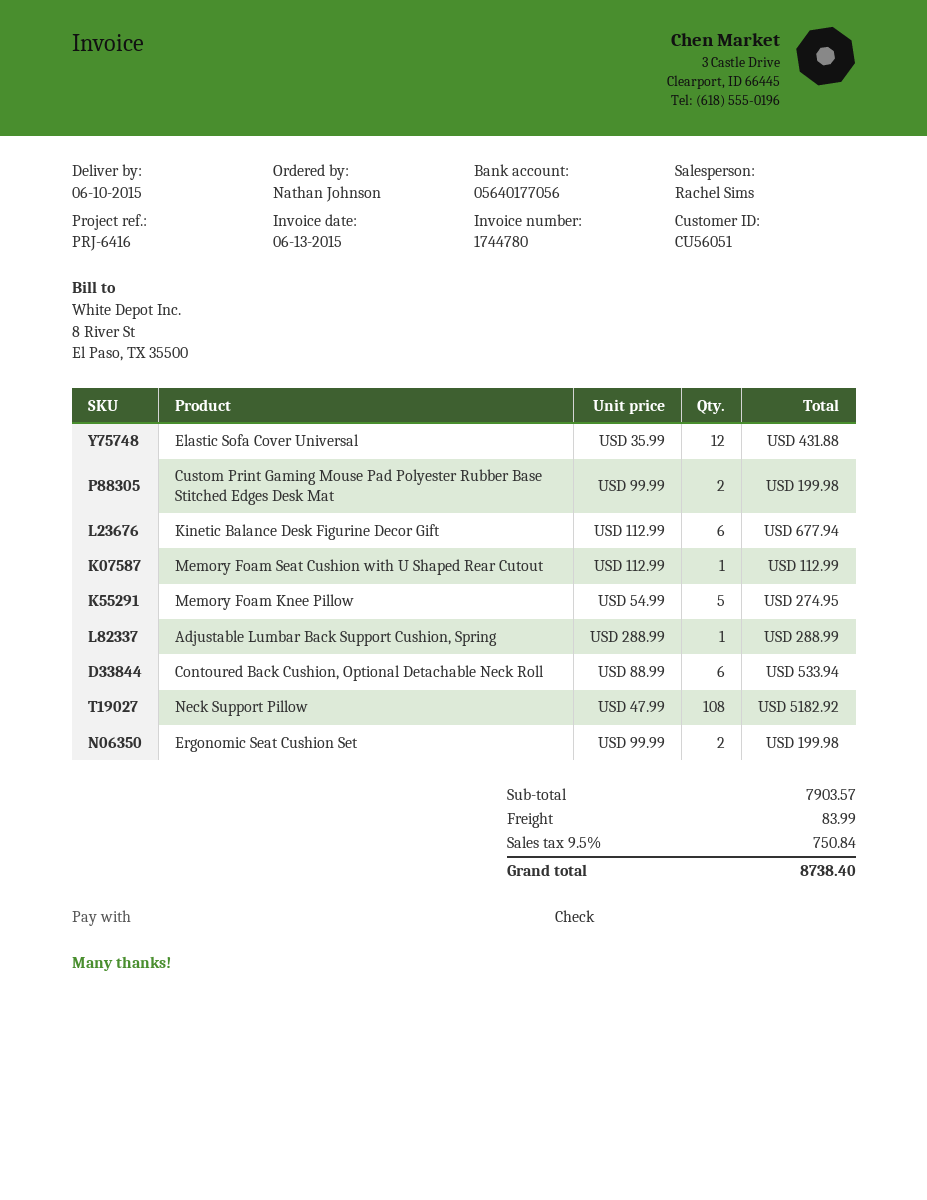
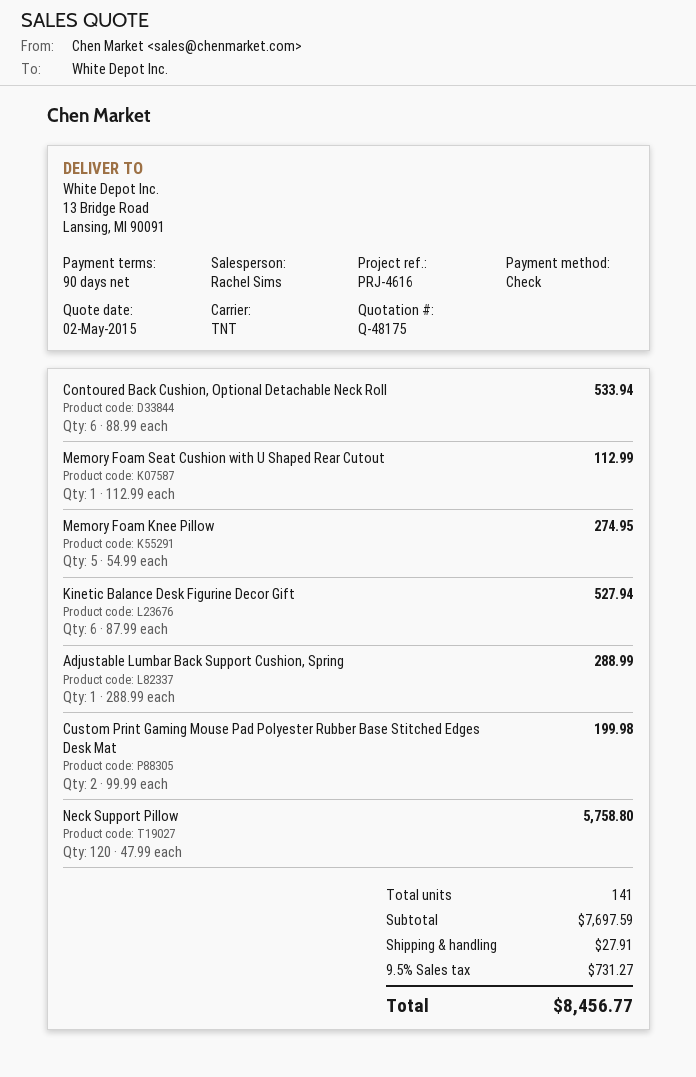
reference: PRJ-6416 -> PRJ-4616
Elastic Sofa Cover Universal: 12 x 35.99 = 431.88 -> none
Kinetic Balance Desk Figurine Decor Gift: 6 x 112.99 = 677.94 -> 6 x 87.99 = 527.94
Neck Support Pillow: 108 x 47.99 = 5182.92 -> 120 x 47.99 = 5758.80
Ergonomic Seat Cushion Set: 2 x 99.99 = 199.98 -> none
subtotal: 7903.57 -> 7697.59
shipping: 83.99 -> 27.91
tax: 9.5% = 750.84 -> 9.5% = 731.27
total: 8738.40 -> 8456.77

